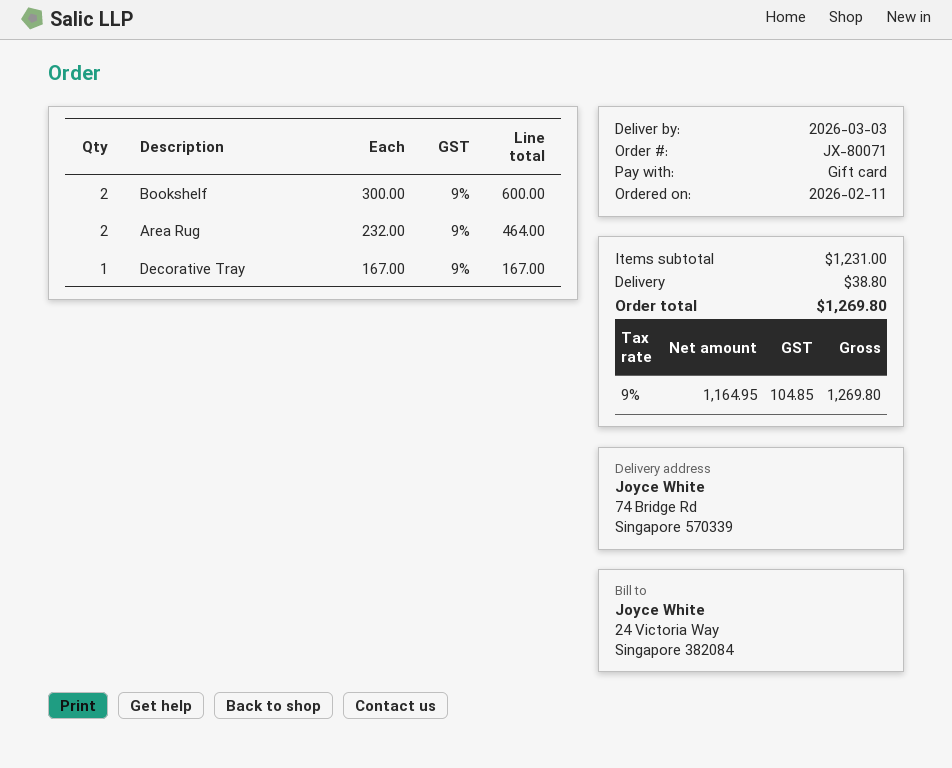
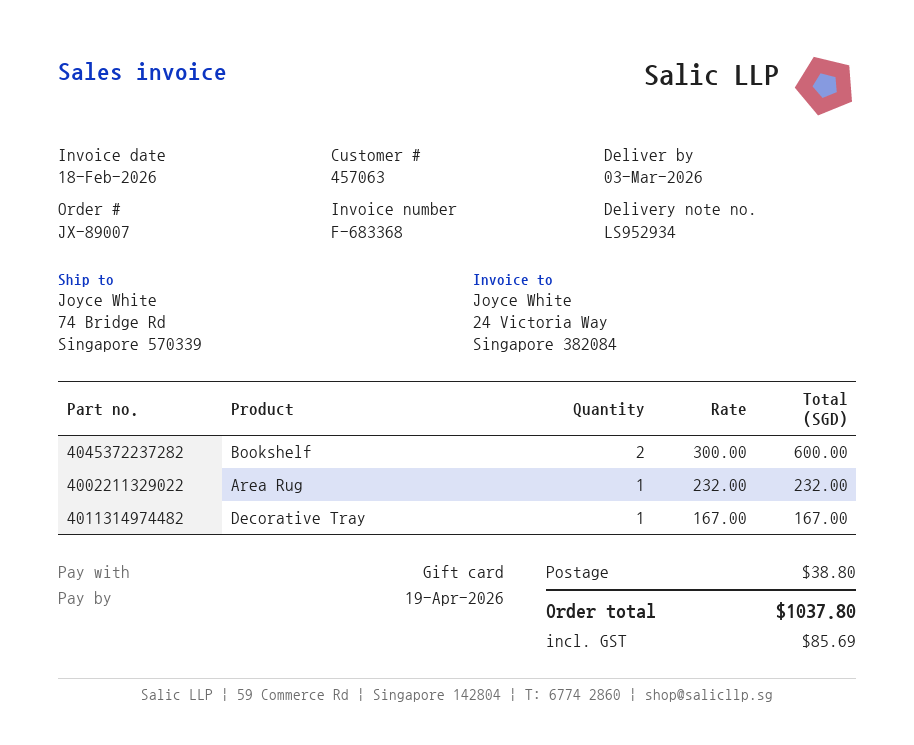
order number: JX-80071 -> JX-89007
Area Rug: 2 x 232.00 = 464.00 -> 1 x 232.00 = 232.00
tax: 104.85 -> 85.69
total: 1269.80 -> 1037.80

